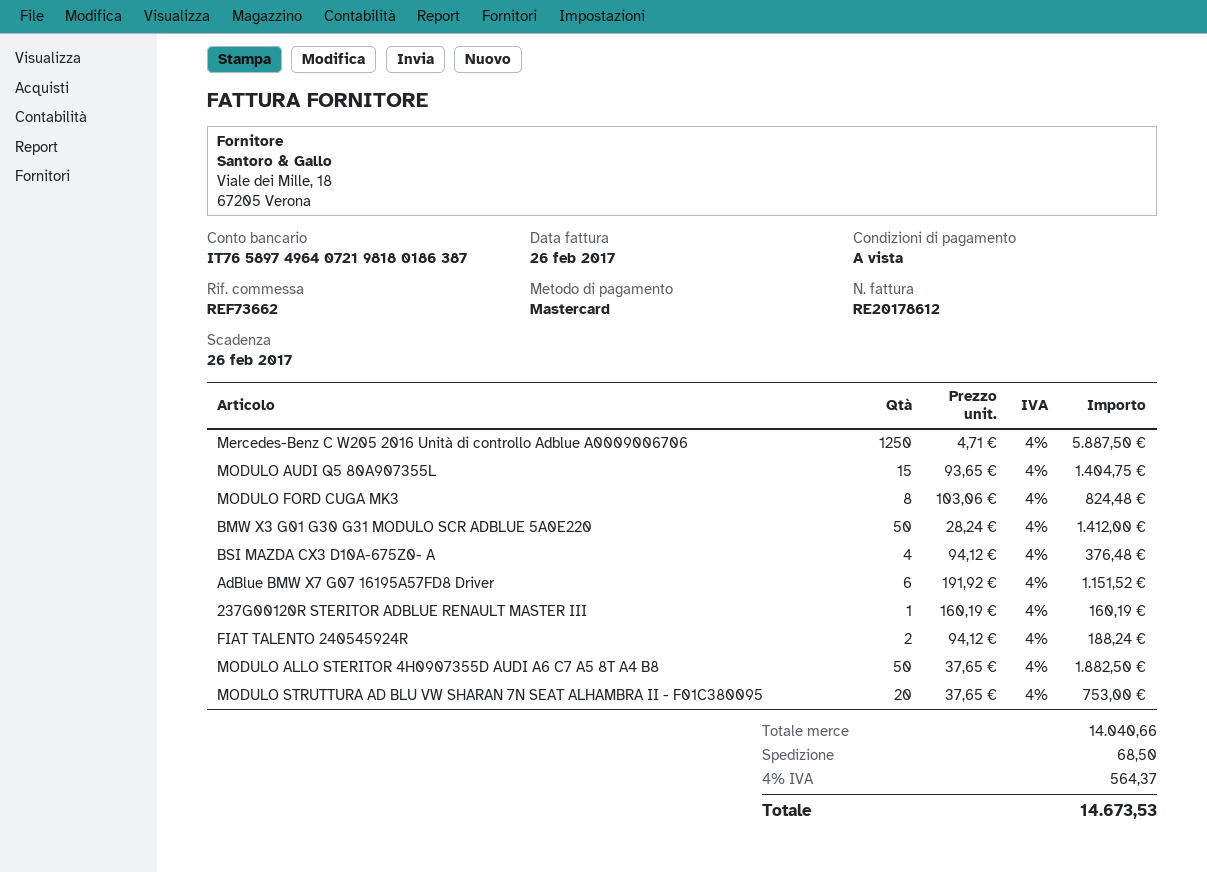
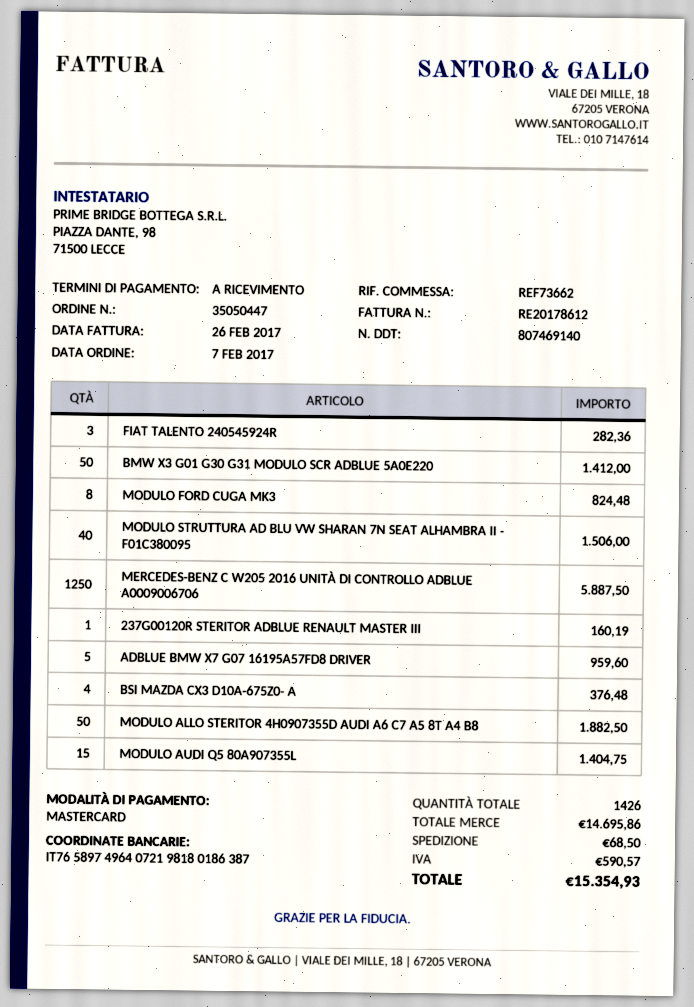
AdBlue BMW X7 G07 16195A57FD8 Driver: 6 for 1151.52 -> 5 for 959.60
FIAT TALENTO 240545924R: 2 for 188.24 -> 3 for 282.36
MODULO STRUTTURA AD BLU VW SHARAN 7N SEAT ALHAMBRA II - F01C380095: 20 for 753.00 -> 40 for 1506.00
subtotal: 14040.66 -> 14695.86
tax: 564.37 -> 590.57
total: 14673.53 -> 15354.93

